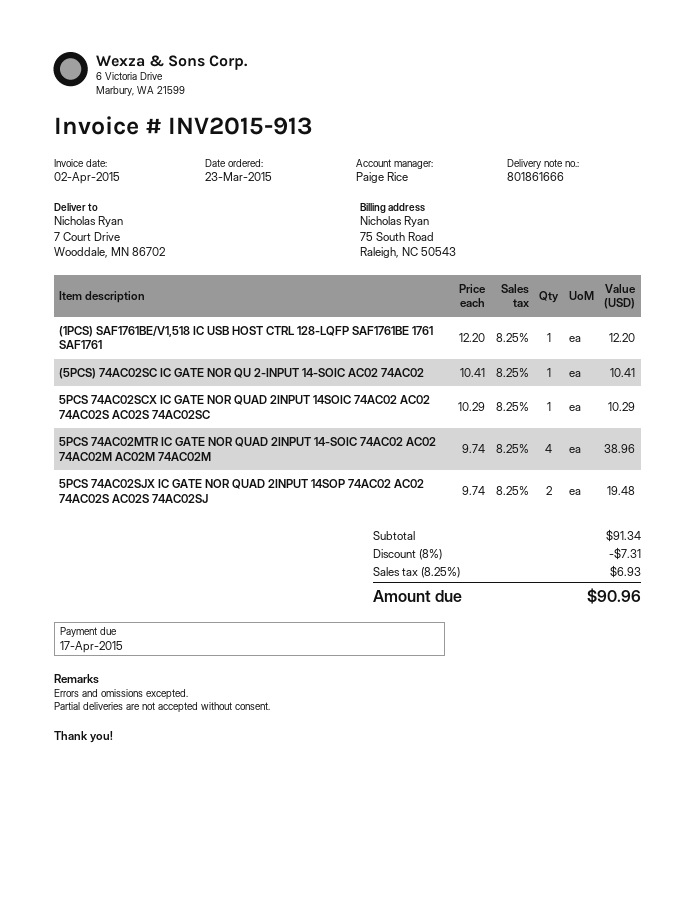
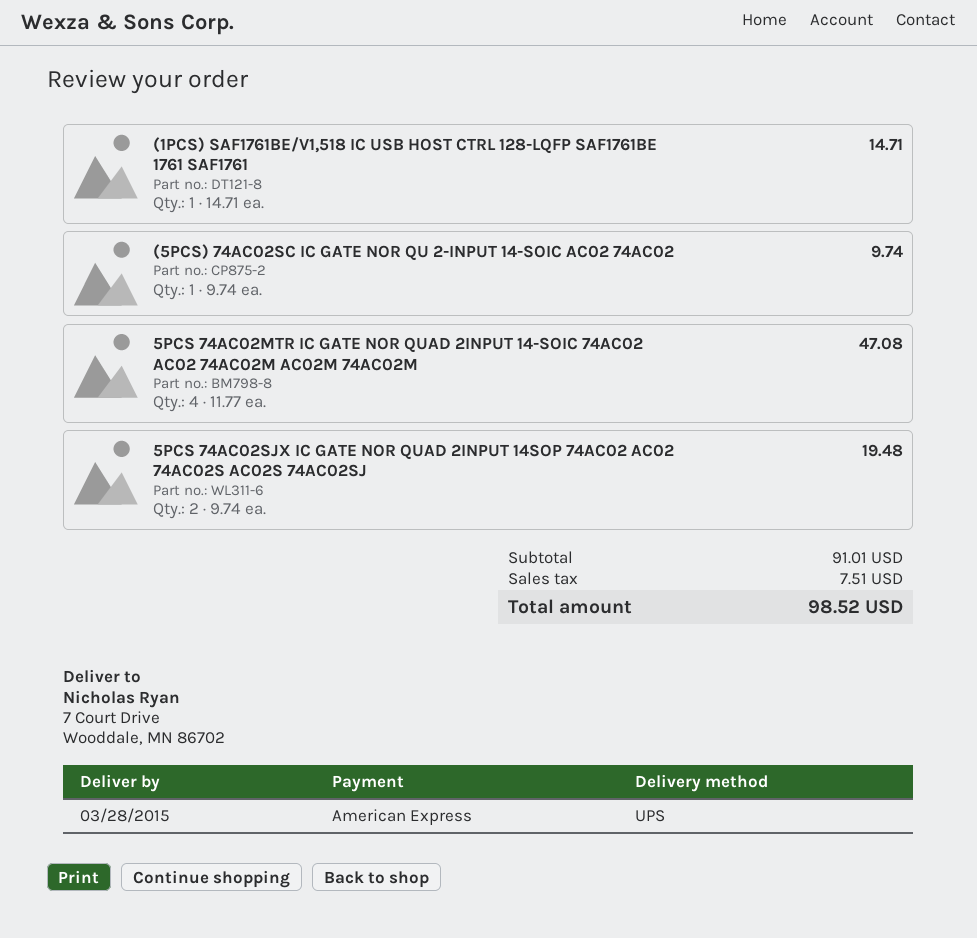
(1PCS) SAF1761BE/V1,518 IC USB HOST CTRL 128-LQFP SAF1761BE 1761 SAF1761: 1 x 12.20 = 12.20 -> 1 x 14.71 = 14.71
(5PCS) 74AC02SC IC GATE NOR QU 2-INPUT 14-SOIC AC02 74AC02: 1 x 10.41 = 10.41 -> 1 x 9.74 = 9.74
5PCS 74AC02SCX IC GATE NOR QUAD 2INPUT 14SOIC 74AC02 AC02 74AC02S AC02S 74AC02SC: 1 x 10.29 = 10.29 -> none
5PCS 74AC02MTR IC GATE NOR QUAD 2INPUT 14-SOIC 74AC02 AC02 74AC02M AC02M 74AC02M: 4 x 9.74 = 38.96 -> 4 x 11.77 = 47.08
subtotal: 91.34 -> 91.01
discount: 8% = 7.31 -> none
tax: 6.93 -> 7.51
total: 90.96 -> 98.52

